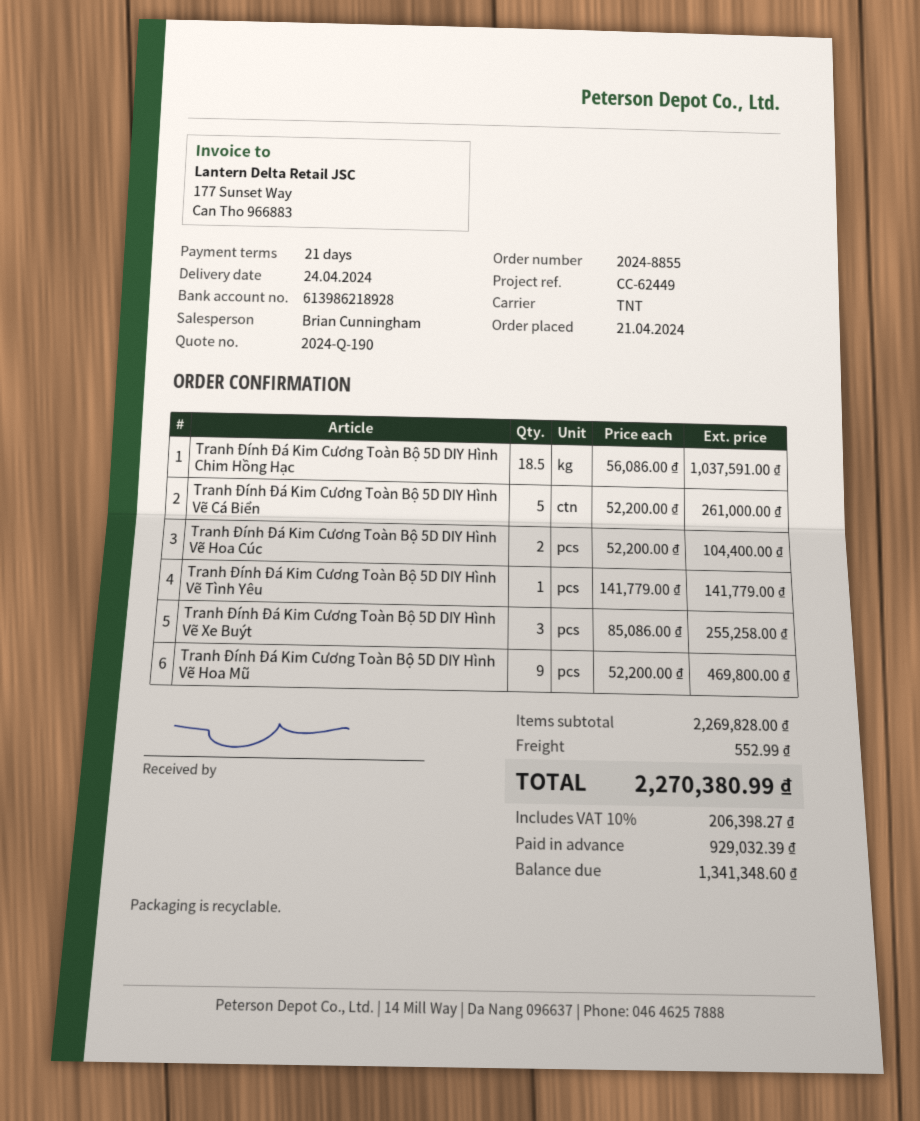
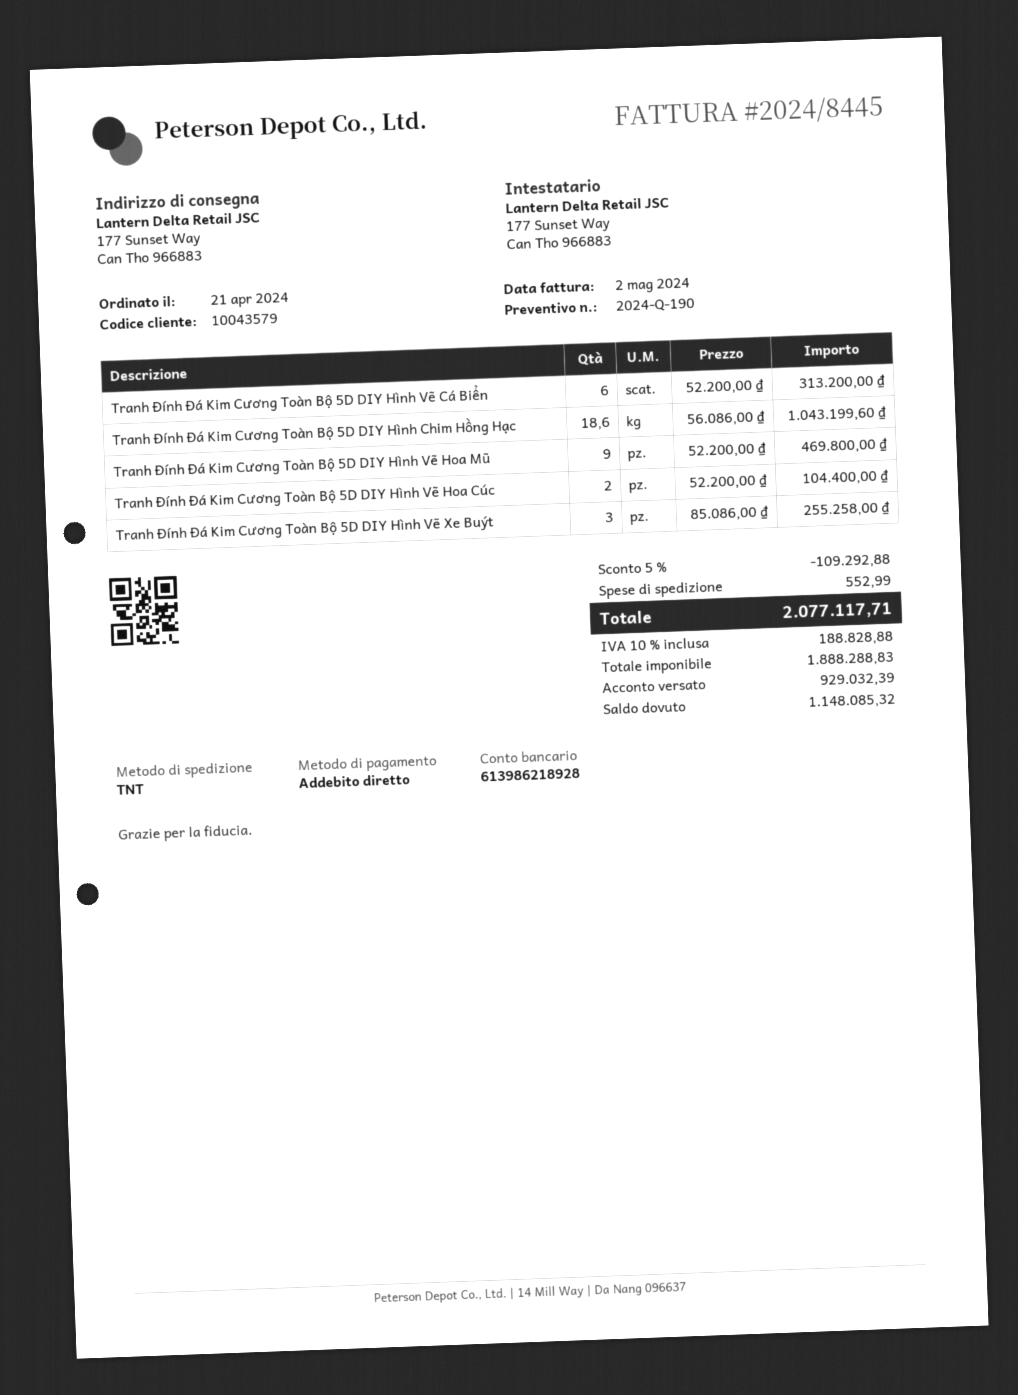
Tranh Đính Đá Kim Cương Toàn Bộ 5D DIY Hình Chim Hồng Hạc: 18.5 x 56086.00 = 1037591.00 -> 18.6 x 56086.00 = 1043199.60
Tranh Đính Đá Kim Cương Toàn Bộ 5D DIY Hình Vẽ Cá Biển: 5 x 52200.00 = 261000.00 -> 6 x 52200.00 = 313200.00
Tranh Đính Đá Kim Cương Toàn Bộ 5D DIY Hình Vẽ Tình Yêu: 1 x 141779.00 = 141779.00 -> none
discount: none -> 5% = 109292.88
tax: 10% = 206398.27 -> 10% = 188828.88
total: 2270380.99 -> 2077117.71
balance: 1341348.60 -> 1148085.32

